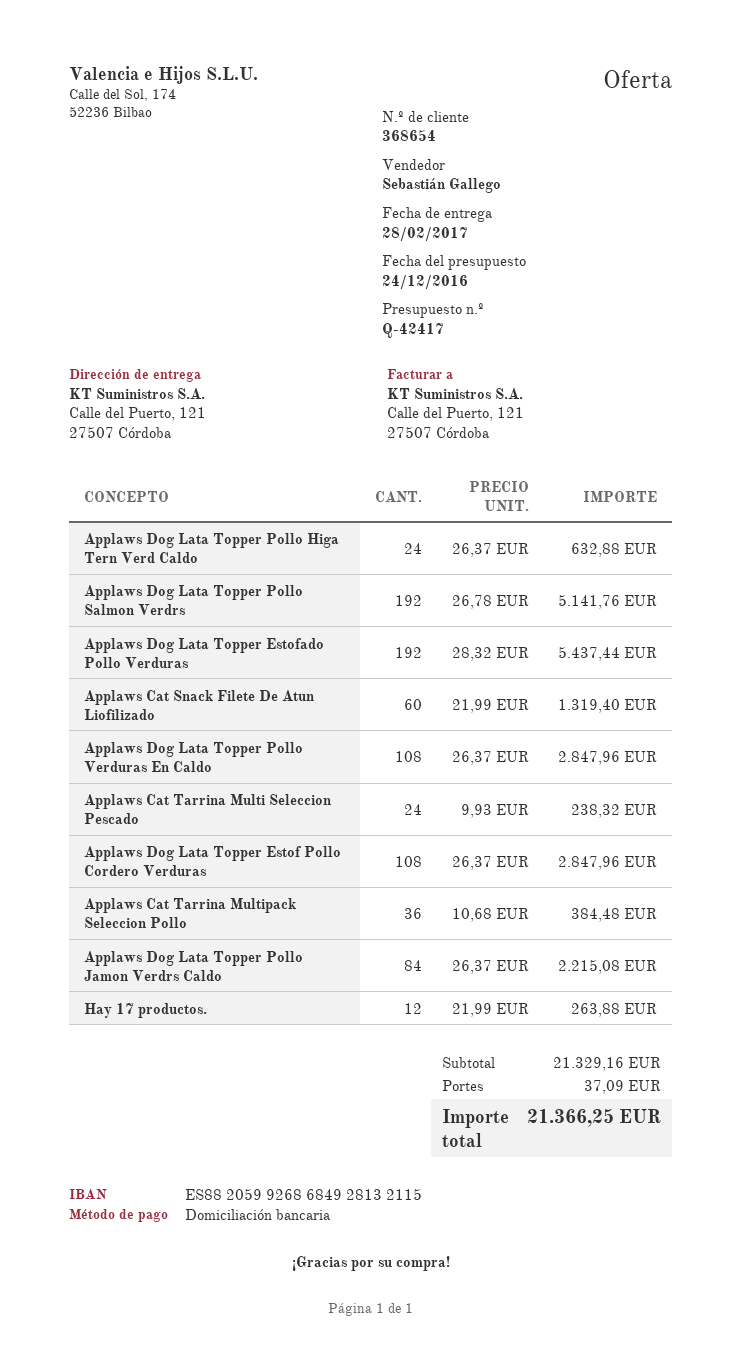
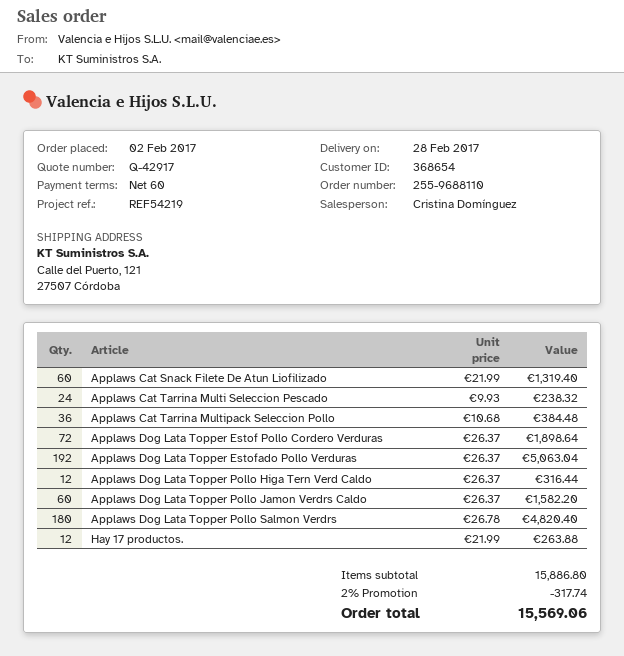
quote number: Q-42417 -> Q-42917
sales rep: Sebastián Gallego -> Cristina Domínguez
Applaws Dog Lata Topper Pollo Higa Tern Verd Caldo: 24 x 26.37 = 632.88 -> 12 x 26.37 = 316.44
Applaws Dog Lata Topper Pollo Salmon Verdrs: 192 x 26.78 = 5141.76 -> 180 x 26.78 = 4820.40
Applaws Dog Lata Topper Estofado Pollo Verduras: 192 x 28.32 = 5437.44 -> 192 x 26.37 = 5063.04
Applaws Dog Lata Topper Pollo Verduras En Caldo: 108 x 26.37 = 2847.96 -> none
Applaws Dog Lata Topper Estof Pollo Cordero Verduras: 108 x 26.37 = 2847.96 -> 72 x 26.37 = 1898.64
Applaws Dog Lata Topper Pollo Jamon Verdrs Caldo: 84 x 26.37 = 2215.08 -> 60 x 26.37 = 1582.20
subtotal: 21329.16 -> 15886.80
discount: none -> 2% = 317.74
shipping: 37.09 -> none
total: 21366.25 -> 15569.06

